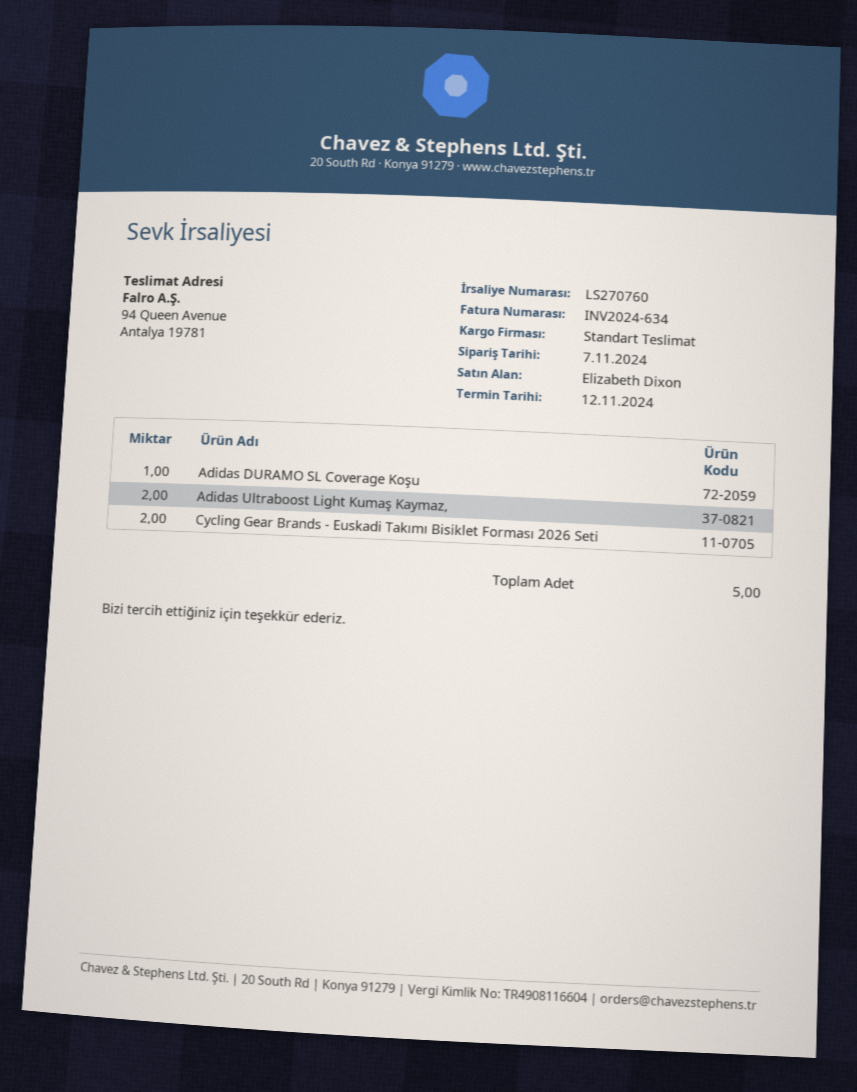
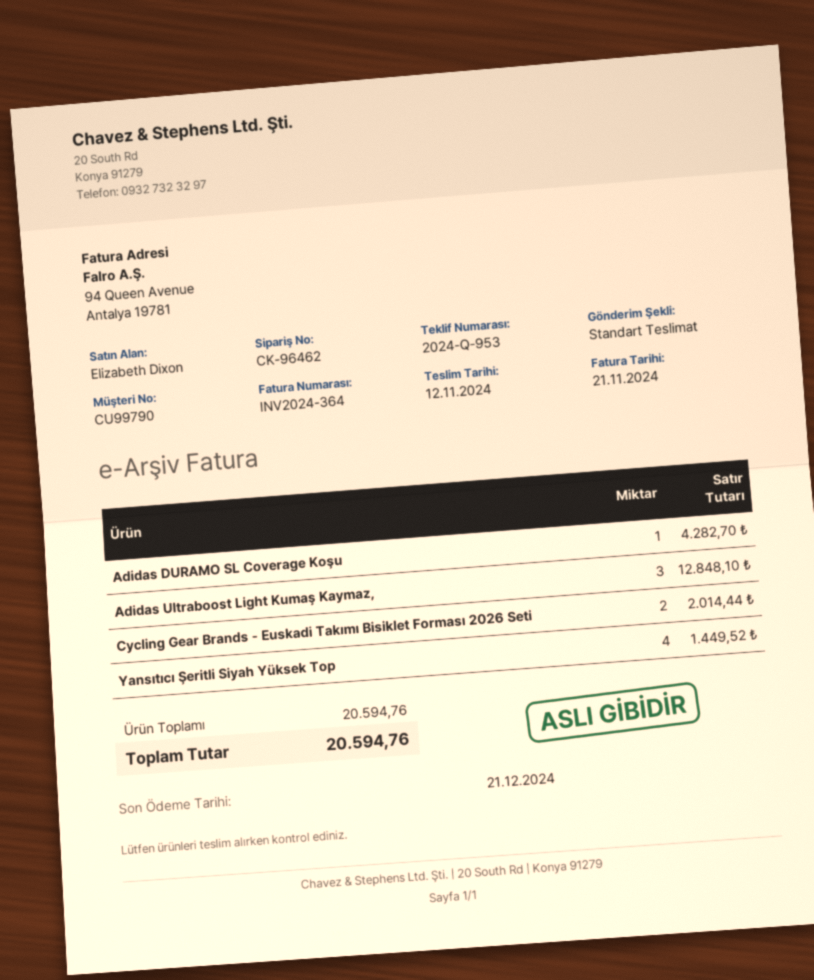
invoice number: INV2024-634 -> INV2024-364
Adidas Ultraboost Light Kumaş Kaymaz,: 2 -> 3
Yansıtıcı Şeritli Siyah Yüksek Top: none -> 4

